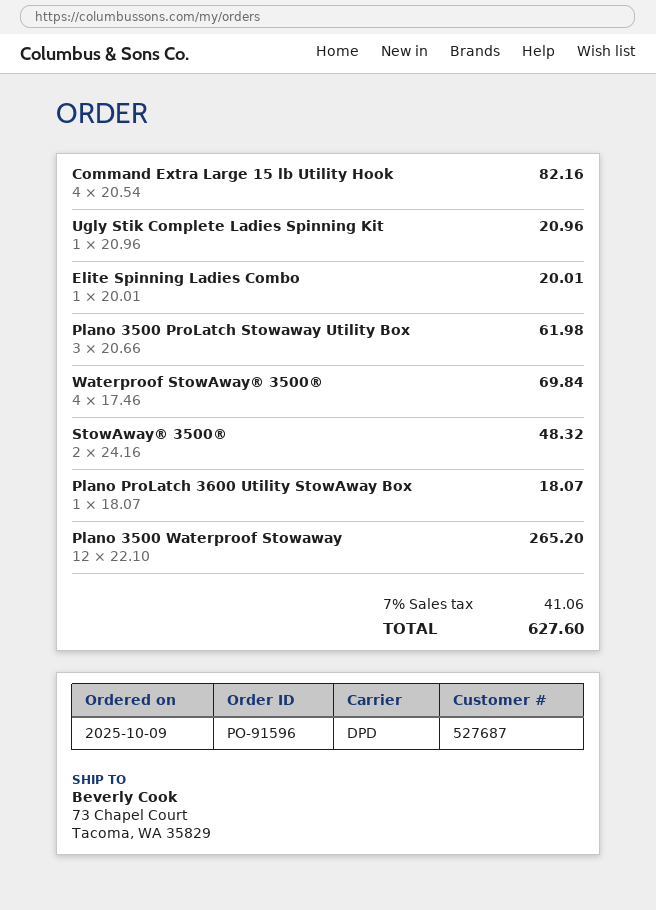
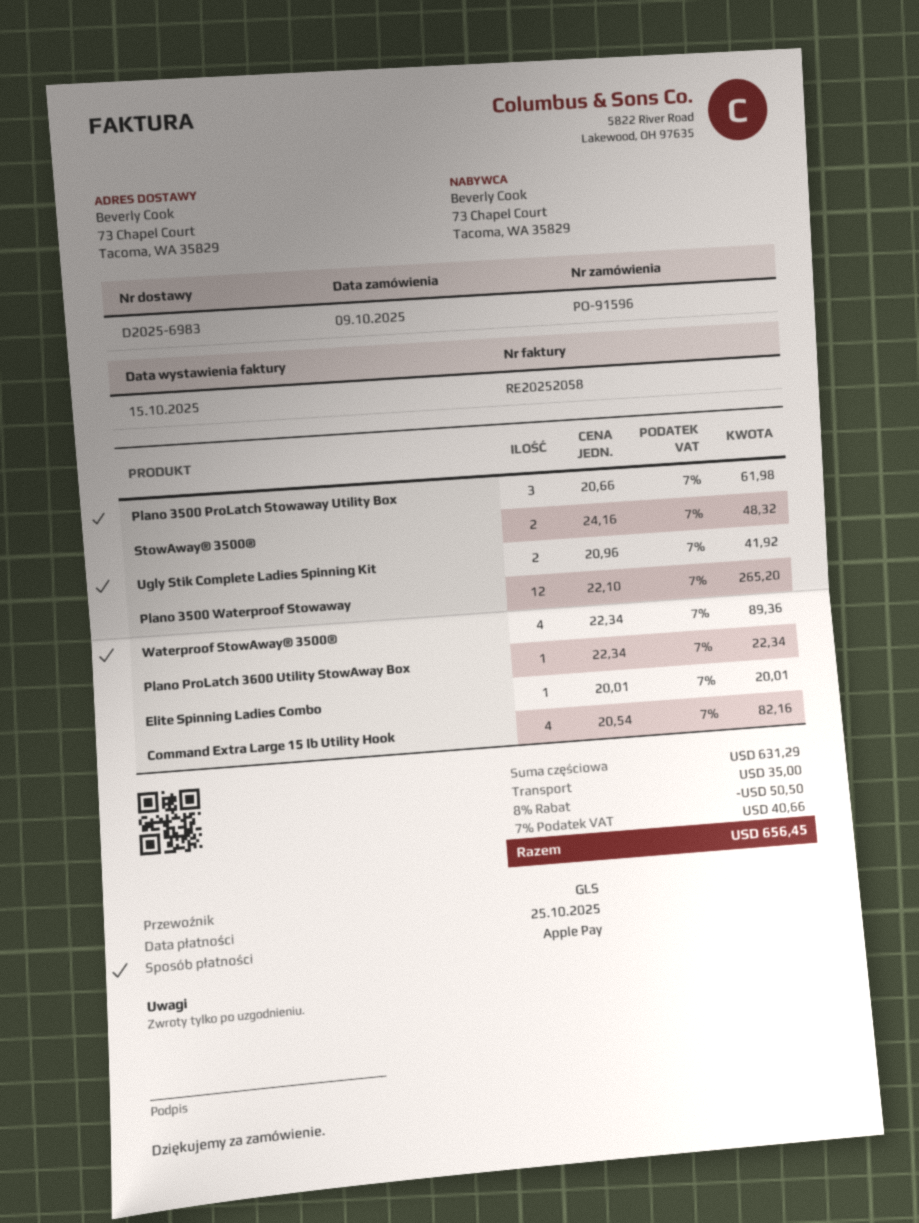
shipping method: DPD -> GLS
Ugly Stik Complete Ladies Spinning Kit: 1 x 20.96 = 20.96 -> 2 x 20.96 = 41.92
Waterproof StowAway® 3500®: 4 x 17.46 = 69.84 -> 4 x 22.34 = 89.36
Plano ProLatch 3600 Utility StowAway Box: 1 x 18.07 = 18.07 -> 1 x 22.34 = 22.34
discount: none -> 8% = 50.50
shipping: none -> 35.00
tax: 7% = 41.06 -> 7% = 40.66
total: 627.60 -> 656.45

